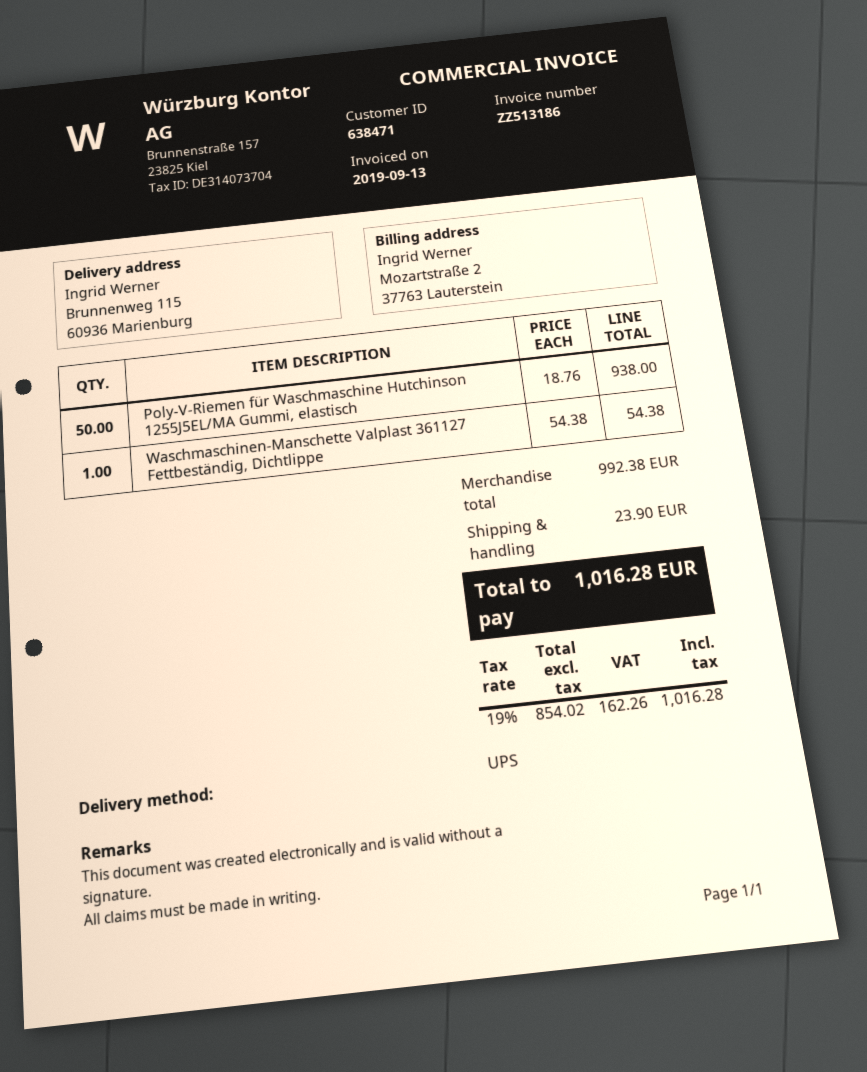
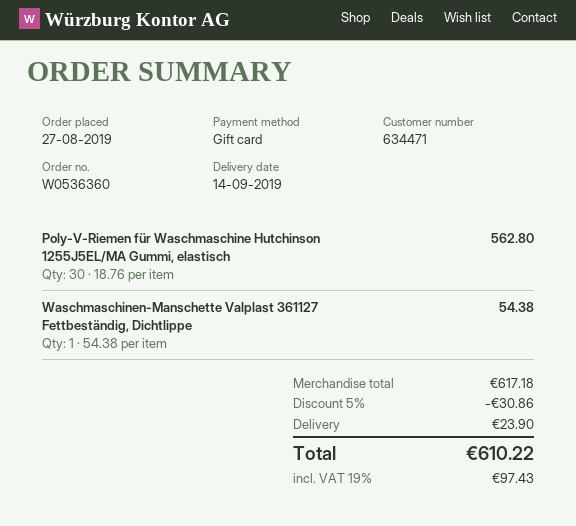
customer number: 638471 -> 634471
Poly-V-Riemen für Waschmaschine Hutchinson 1255J5EL/MA Gummi, elastisch: 50 x 18.76 = 938.00 -> 30 x 18.76 = 562.80
subtotal: 992.38 -> 617.18
discount: none -> 5% = 30.86
tax: 19% = 162.26 -> 19% = 97.43
total: 1016.28 -> 610.22

